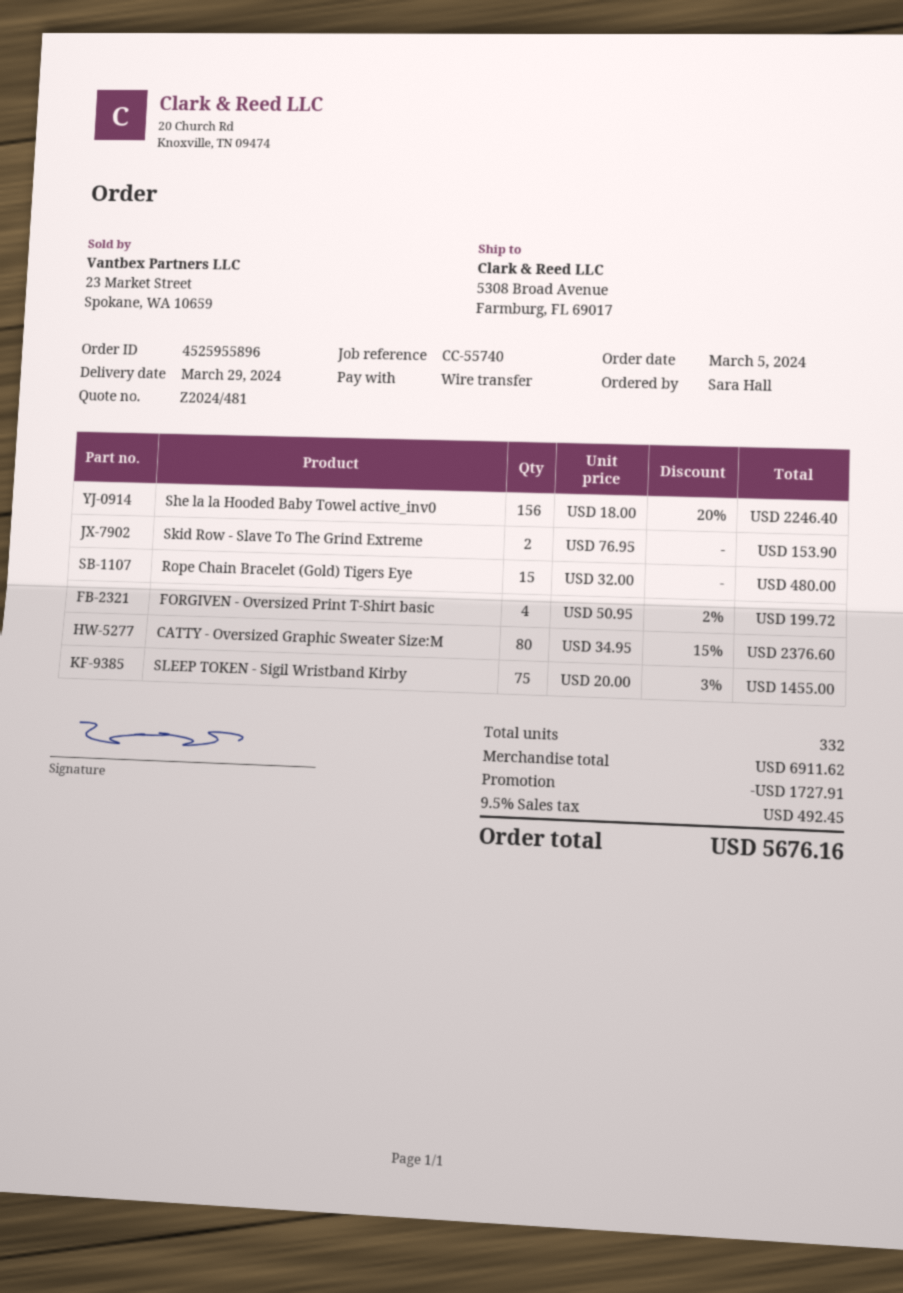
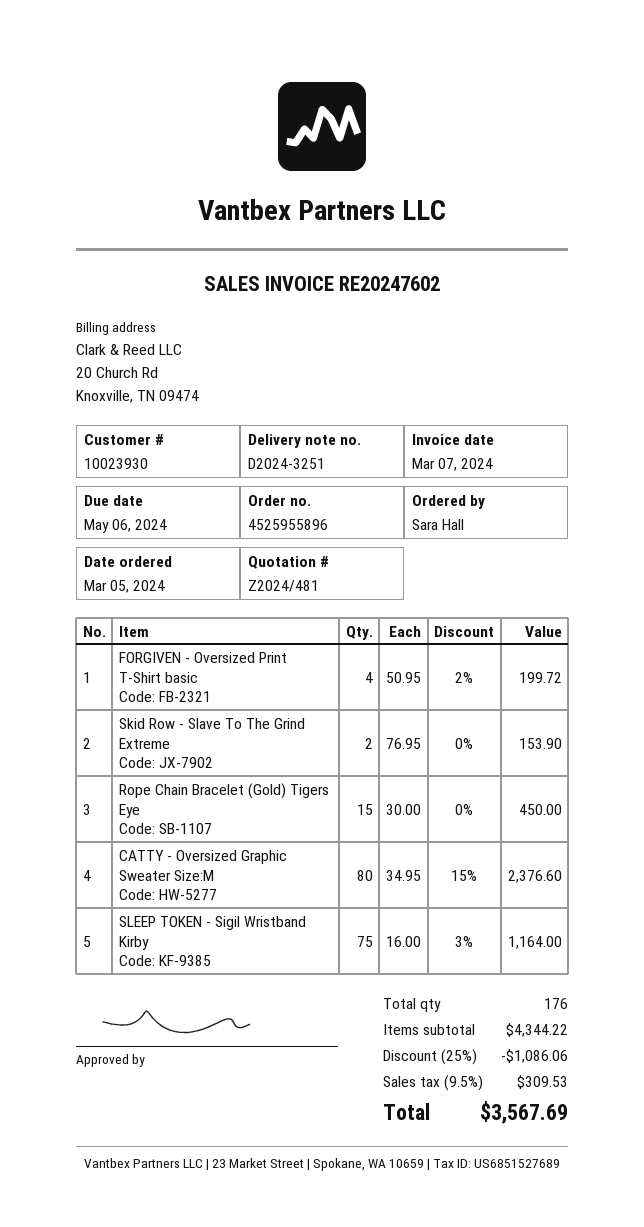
She la la Hooded Baby Towel active_inv0: 156 x 18.00 - 20% = 2246.40 -> none
Rope Chain Bracelet (Gold) Tigers Eye: 15 x 32.00 = 480.00 -> 15 x 30.00 = 450.00
SLEEP TOKEN - Sigil Wristband Kirby: 75 x 20.00 - 3% = 1455.00 -> 75 x 16.00 - 3% = 1164.00
total quantity: 332 -> 176
subtotal: 6911.62 -> 4344.22
discount: 1727.91 -> 1086.06
tax: 9.5% = 492.45 -> 9.5% = 309.53
total: 5676.16 -> 3567.69

